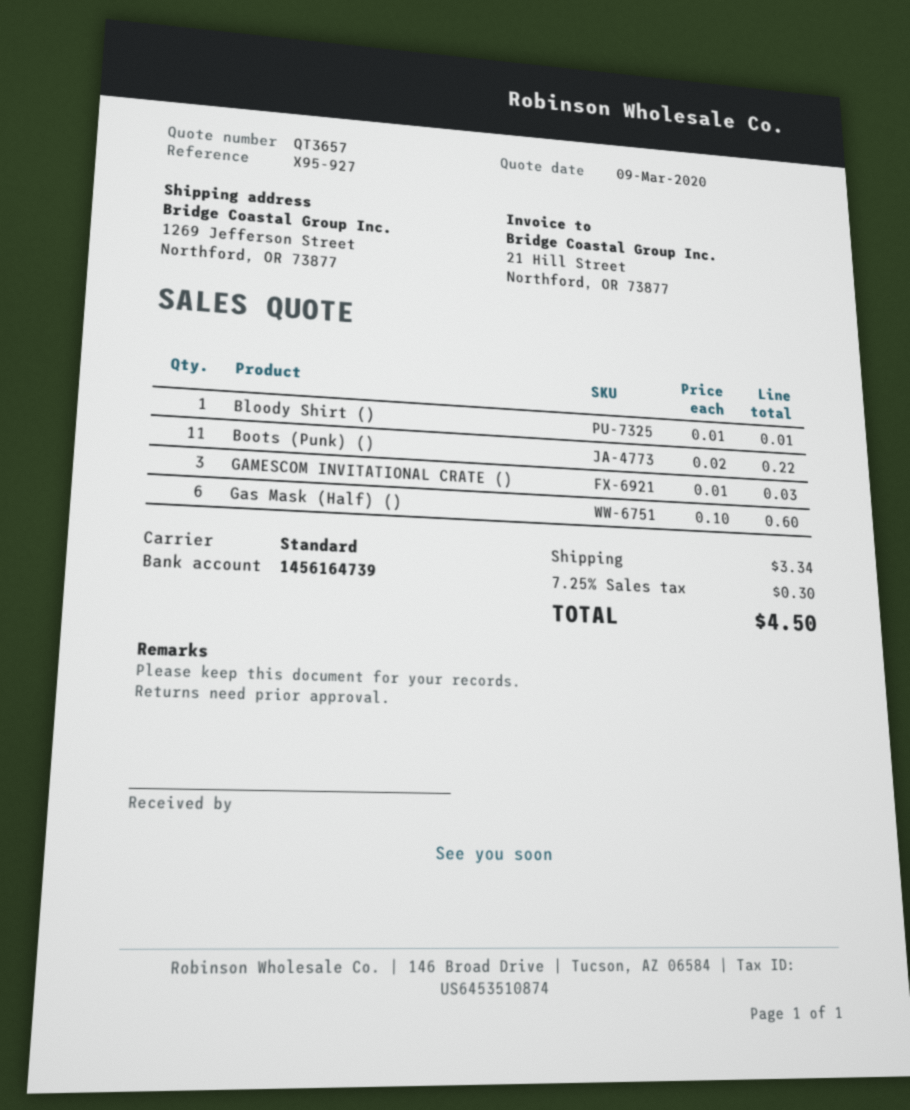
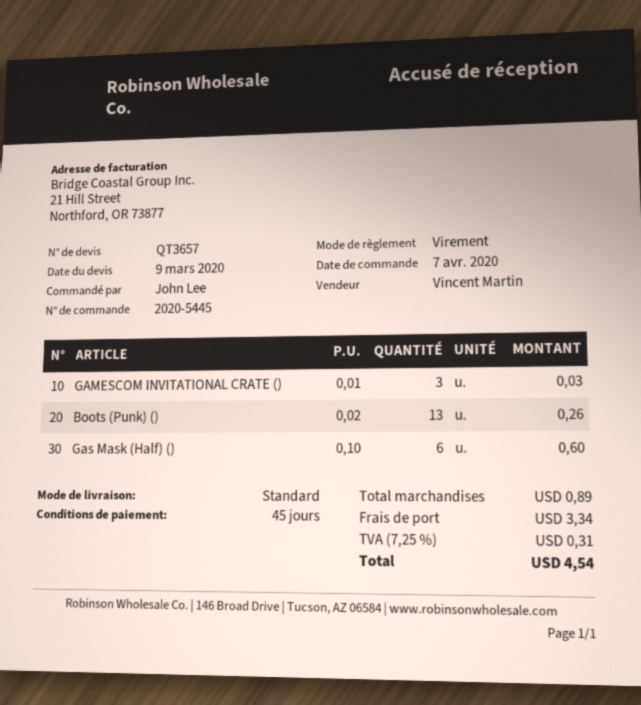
Bloody Shirt (): 1 x 0.01 = 0.01 -> none
Boots (Punk) (): 11 x 0.02 = 0.22 -> 13 x 0.02 = 0.26
tax: 7.25% = 0.30 -> 7.25% = 0.31
total: 4.50 -> 4.54

